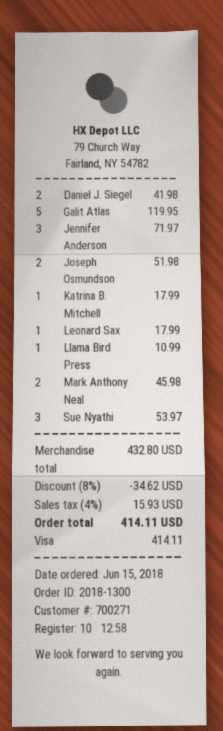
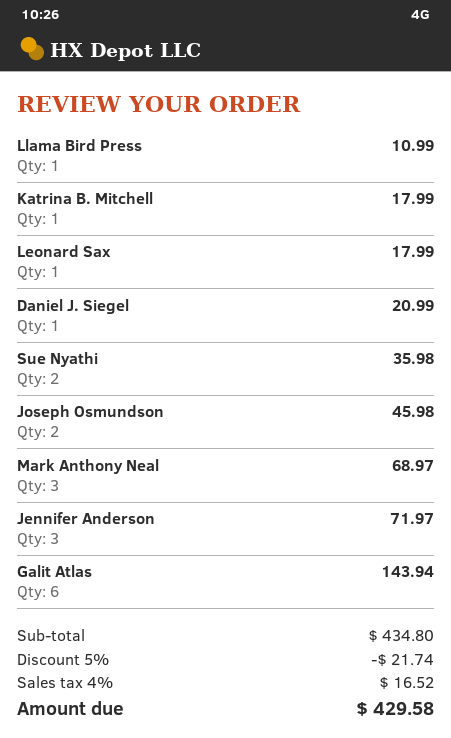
Daniel J. Siegel: 2 for 41.98 -> 1 for 20.99
Galit Atlas: 5 for 119.95 -> 6 for 143.94
Joseph Osmundson: 2 for 51.98 -> 2 for 45.98
Mark Anthony Neal: 2 for 45.98 -> 3 for 68.97
Sue Nyathi: 3 for 53.97 -> 2 for 35.98
subtotal: 432.80 -> 434.80
discount: 8% = 34.62 -> 5% = 21.74
tax: 4% = 15.93 -> 4% = 16.52
total: 414.11 -> 429.58

